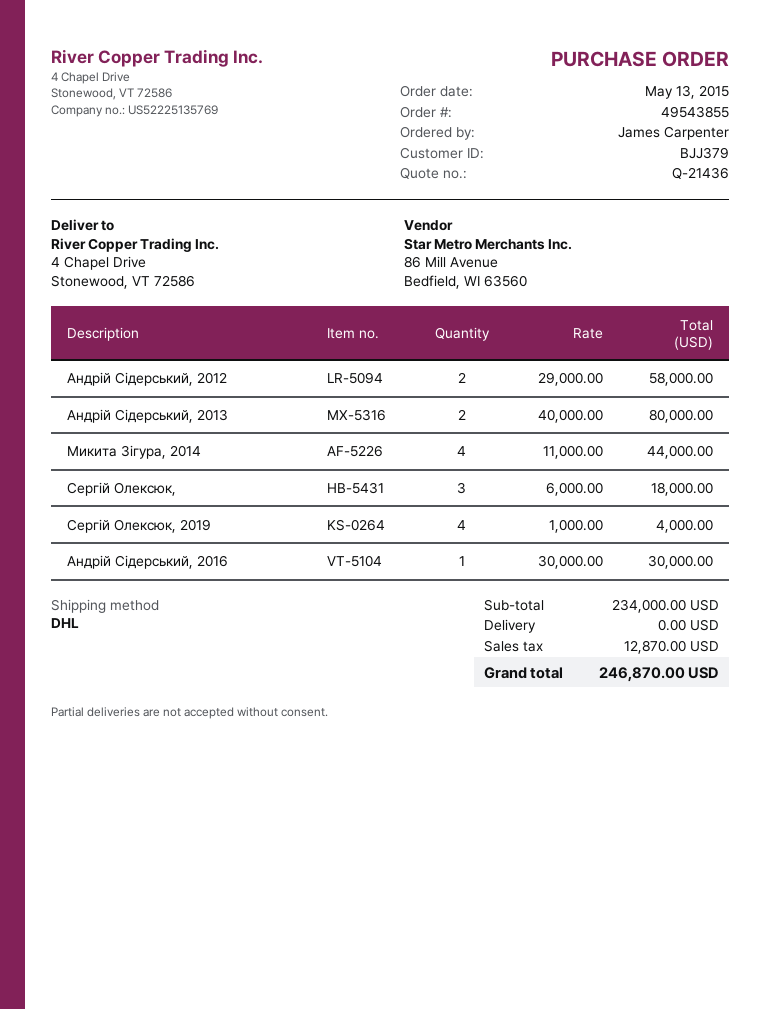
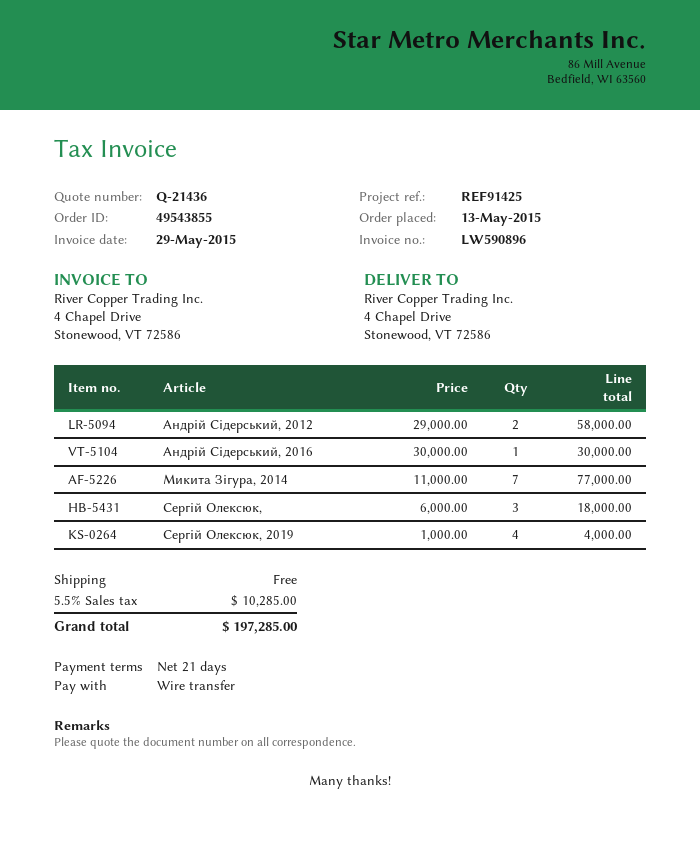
Андрій Сідерський, 2013: 2 x 40000.00 = 80000.00 -> none
Микита Зігура, 2014: 4 x 11000.00 = 44000.00 -> 7 x 11000.00 = 77000.00
tax: 12870.00 -> 10285.00
total: 246870.00 -> 197285.00

